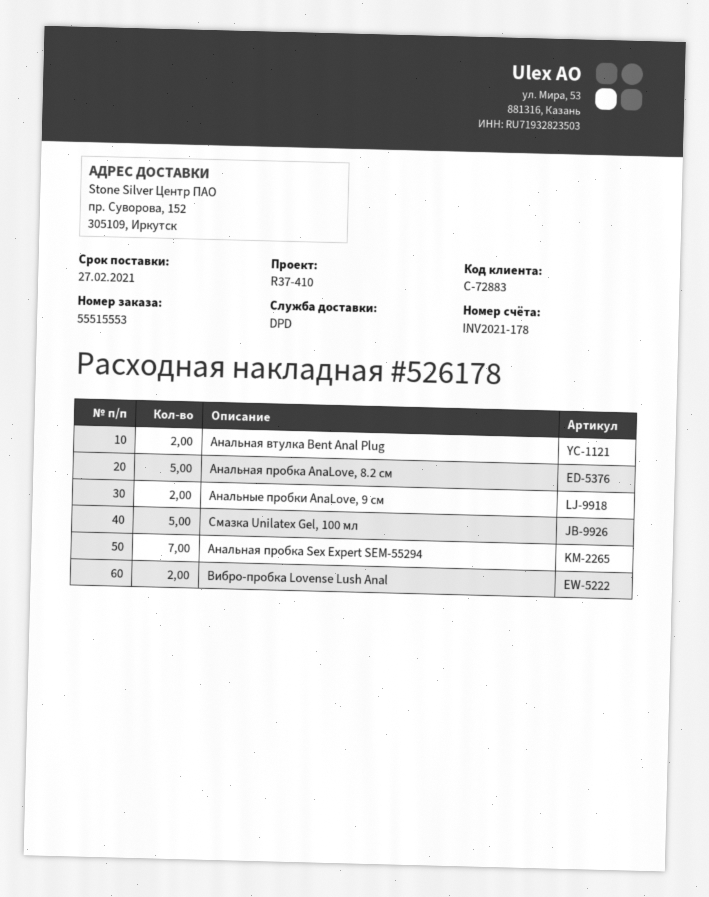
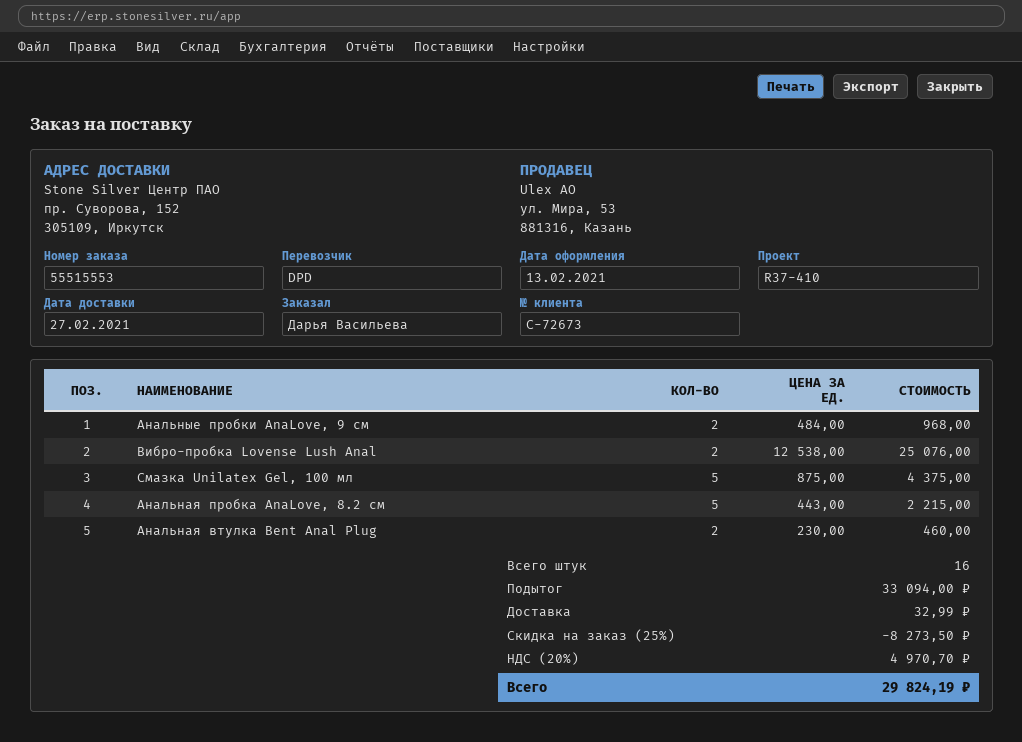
customer number: C-72883 -> C-72673
Анальная пробка Sex Expert SEM-55294: 7 -> none

